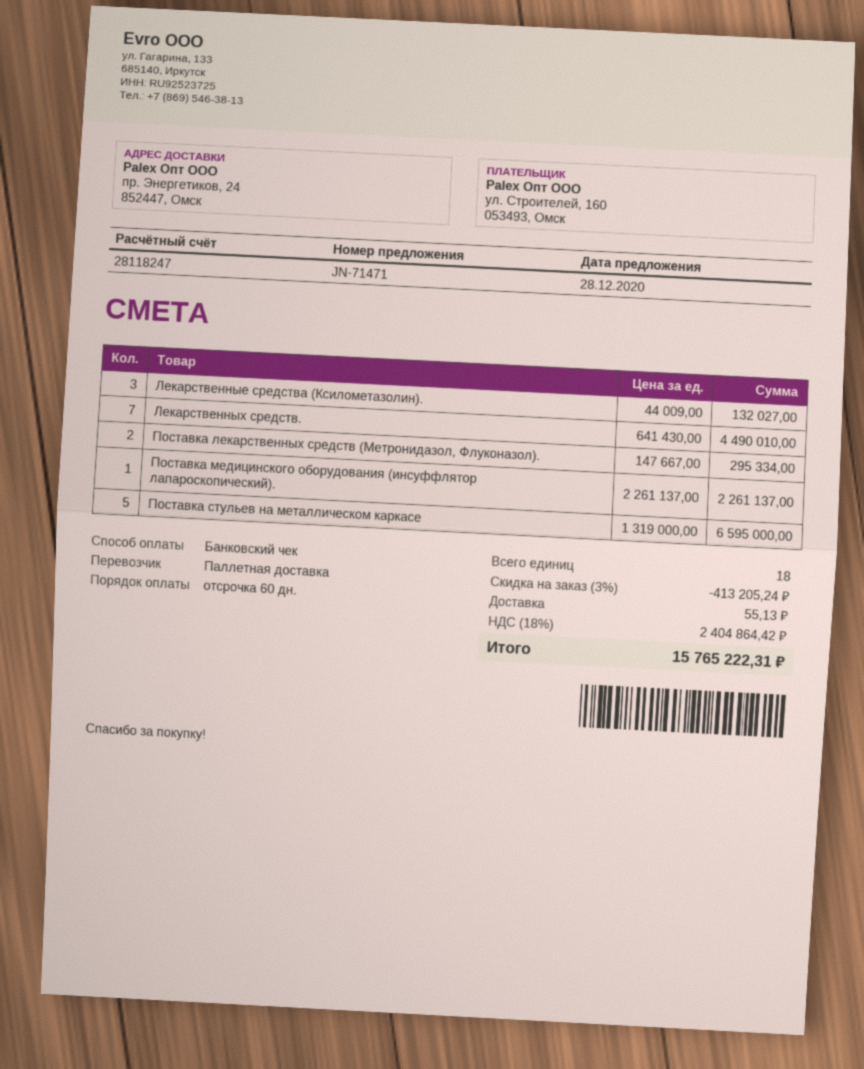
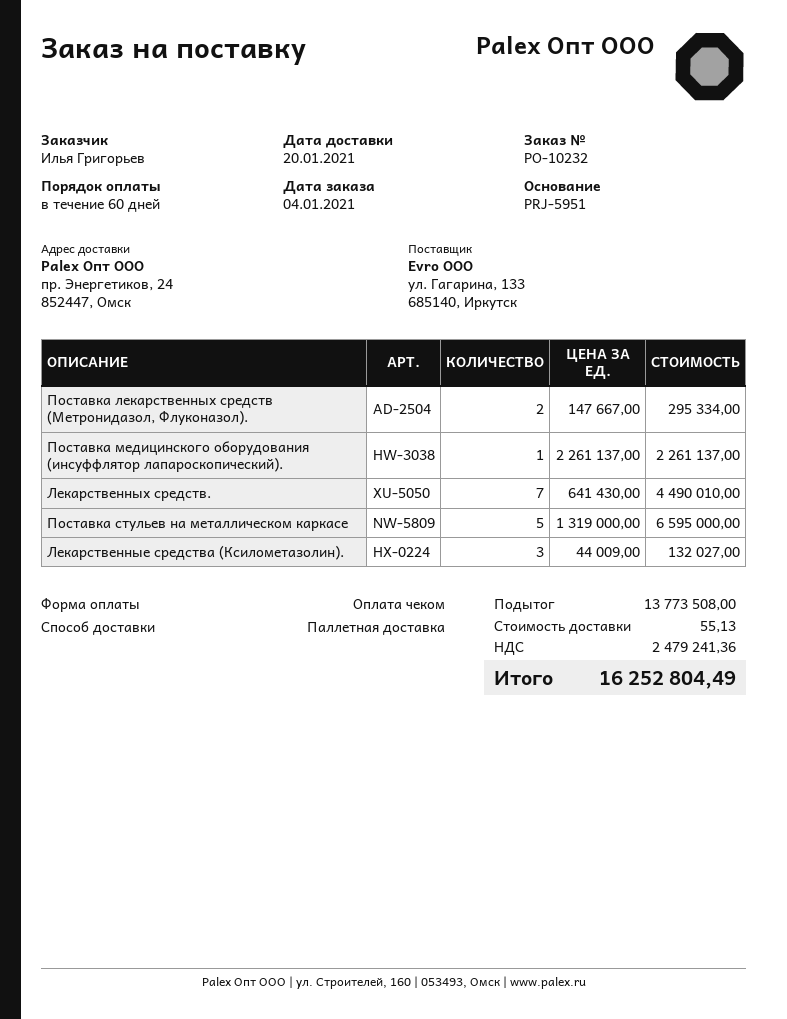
discount: 3% = 413205.24 -> none
tax: 2404864.42 -> 2479241.36
total: 15765222.31 -> 16252804.49

